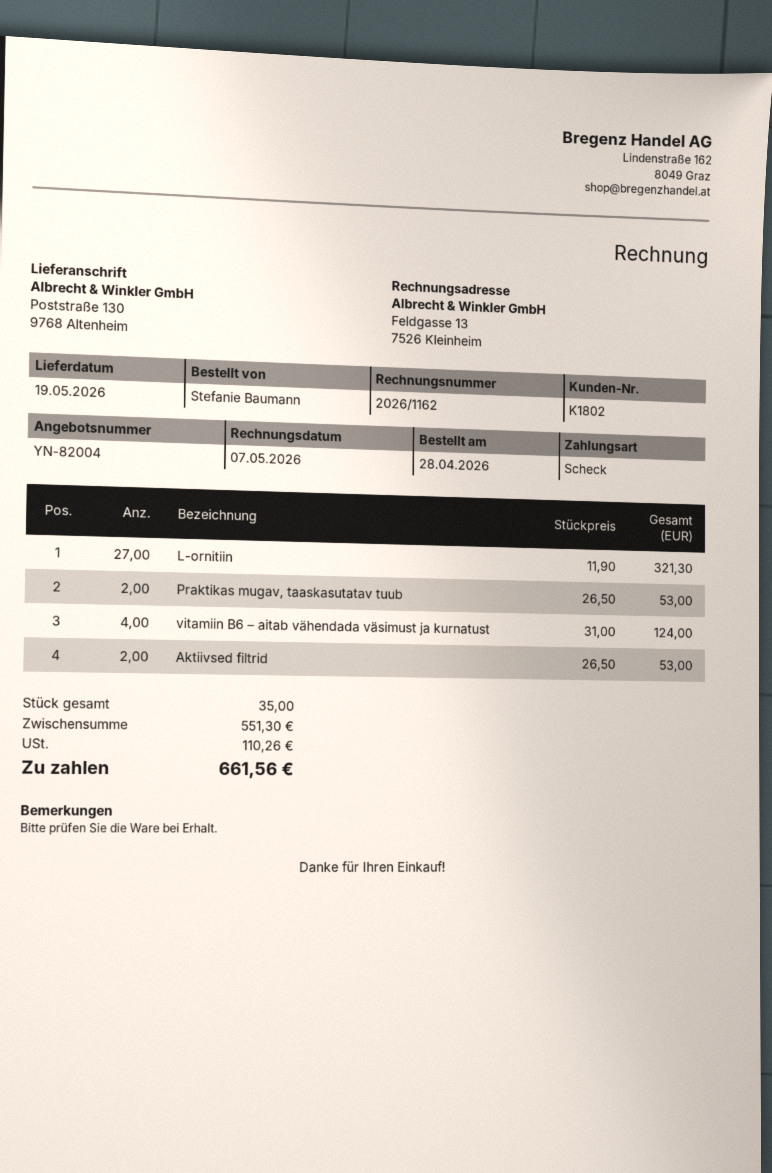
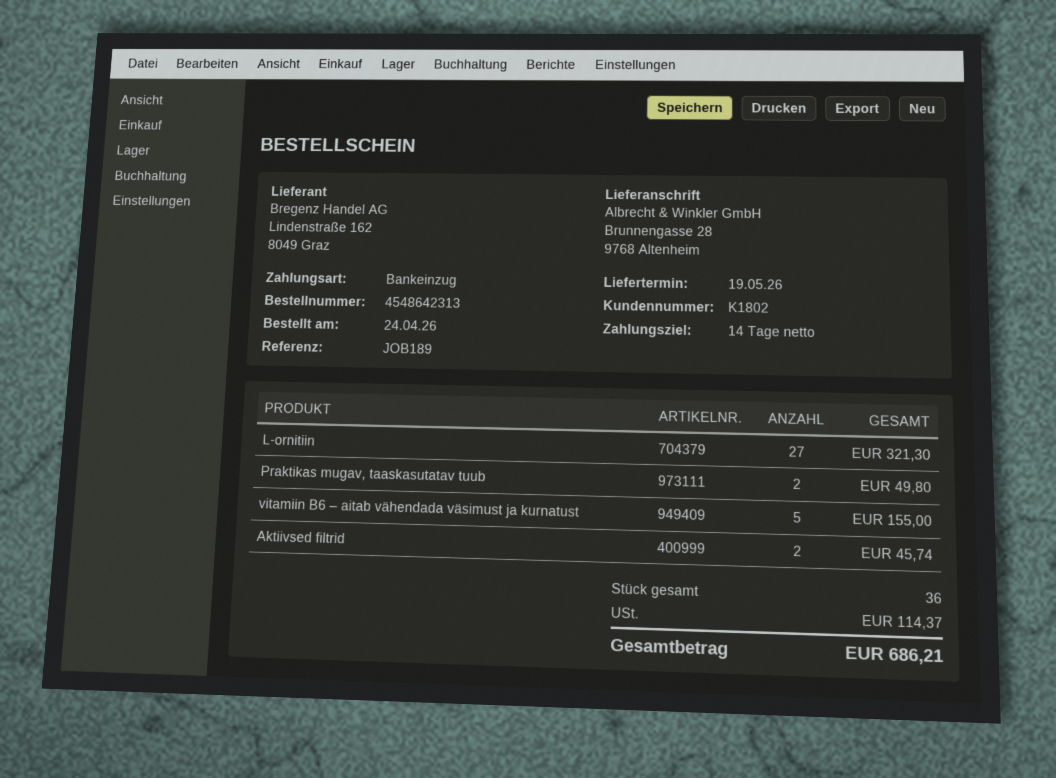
order date: 2026-04-28 -> 2026-04-24
payment method: cheque -> direct debit
ship to: Poststraße 130, 9768 Altenheim -> Brunnengasse 28, 9768 Altenheim
Praktikas mugav, taaskasutatav tuub: 2 for 53.00 -> 2 for 49.80
vitamiin B6 – aitab vähendada väsimust ja kurnatust: 4 for 124.00 -> 5 for 155.00
Aktiivsed filtrid: 2 for 53.00 -> 2 for 45.74
total quantity: 35 -> 36
tax: 110.26 -> 114.37
total: 661.56 -> 686.21

